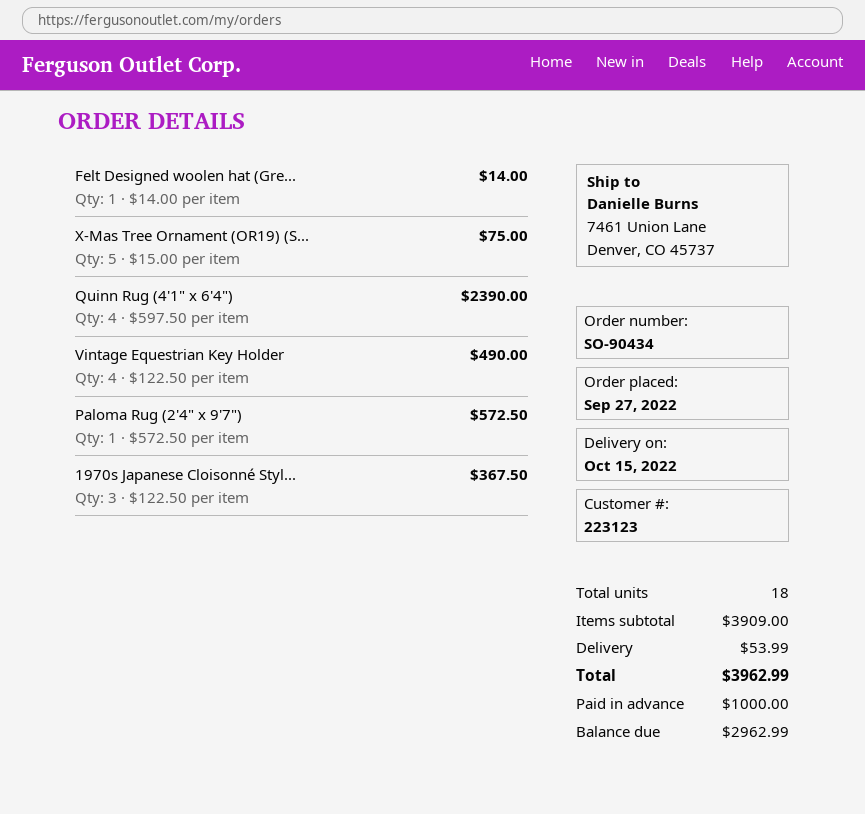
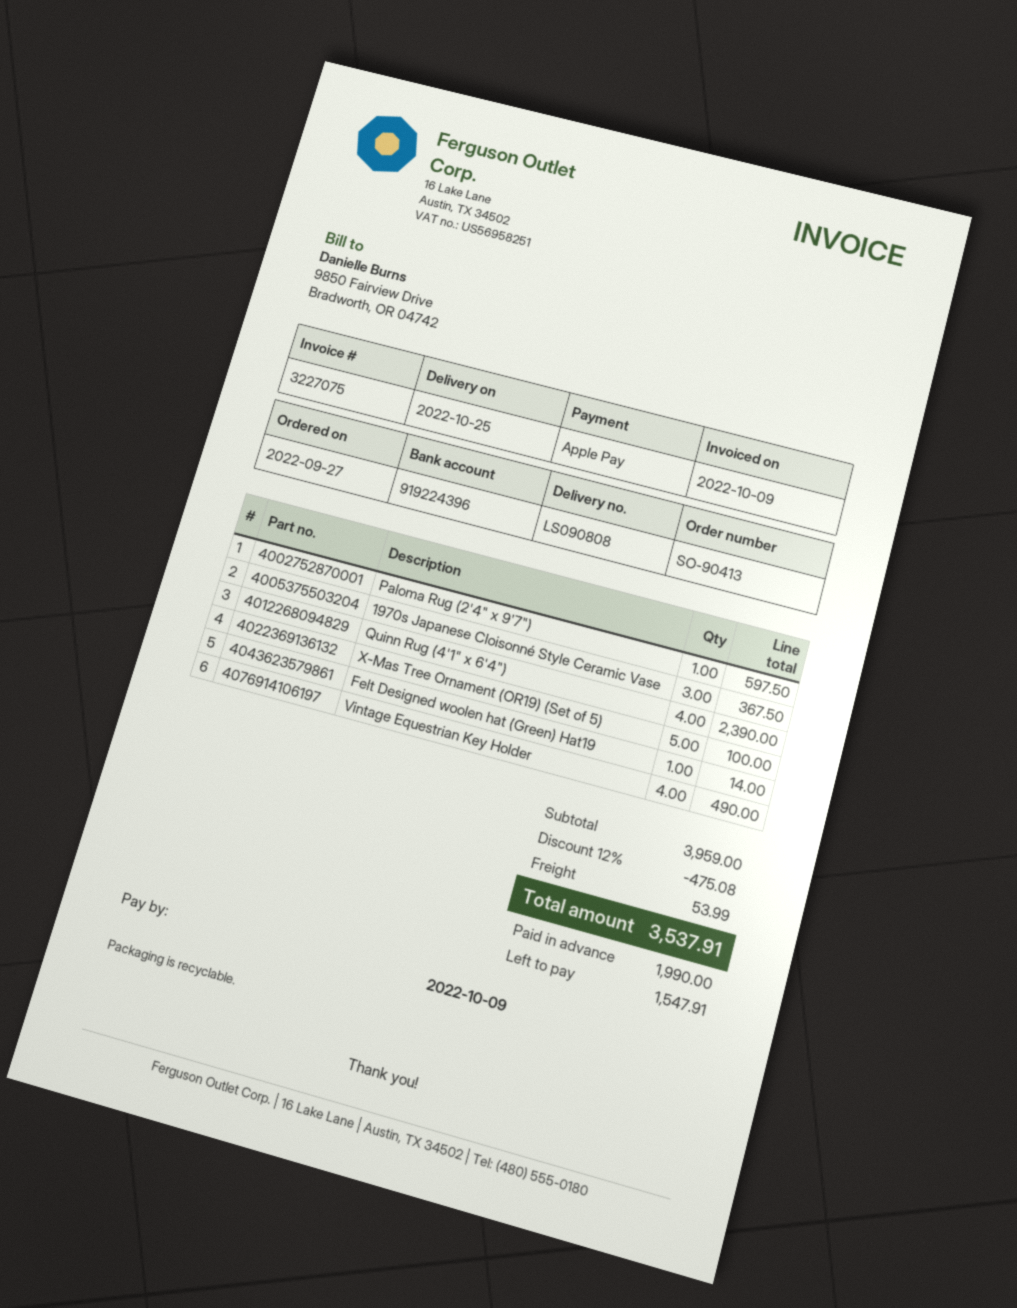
order number: SO-90434 -> SO-90413
delivery date: 2022-10-15 -> 2022-10-25
X-Mas Tree Ornament (OR19) (S...: 5 for 75.00 -> 5 for 100.00
Paloma Rug (2'4" x 9'7"): 1 for 572.50 -> 1 for 597.50
subtotal: 3909.00 -> 3959.00
discount: none -> 12% = 475.08
total: 3962.99 -> 3537.91
deposit: 1000.00 -> 1990.00
balance: 2962.99 -> 1547.91

